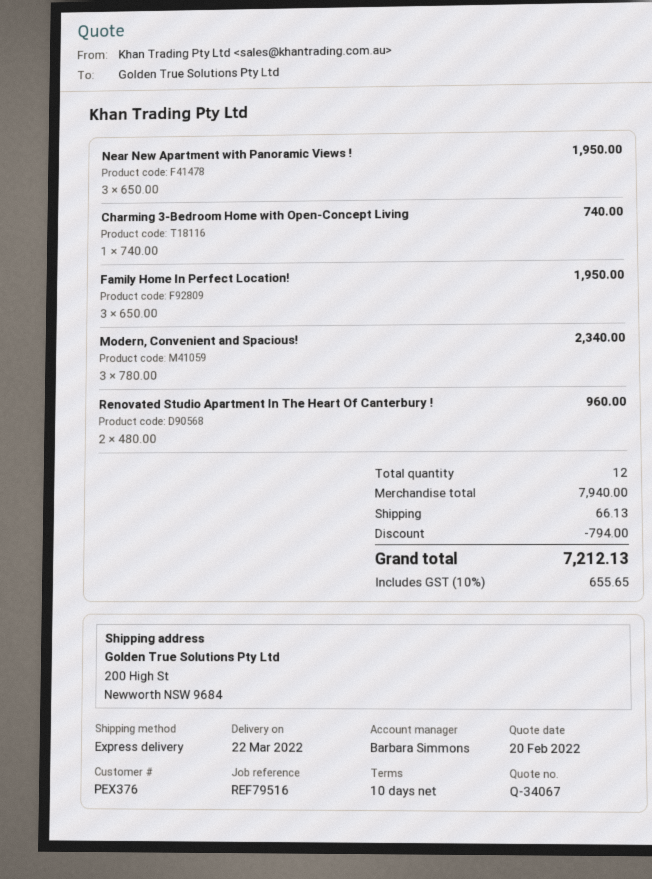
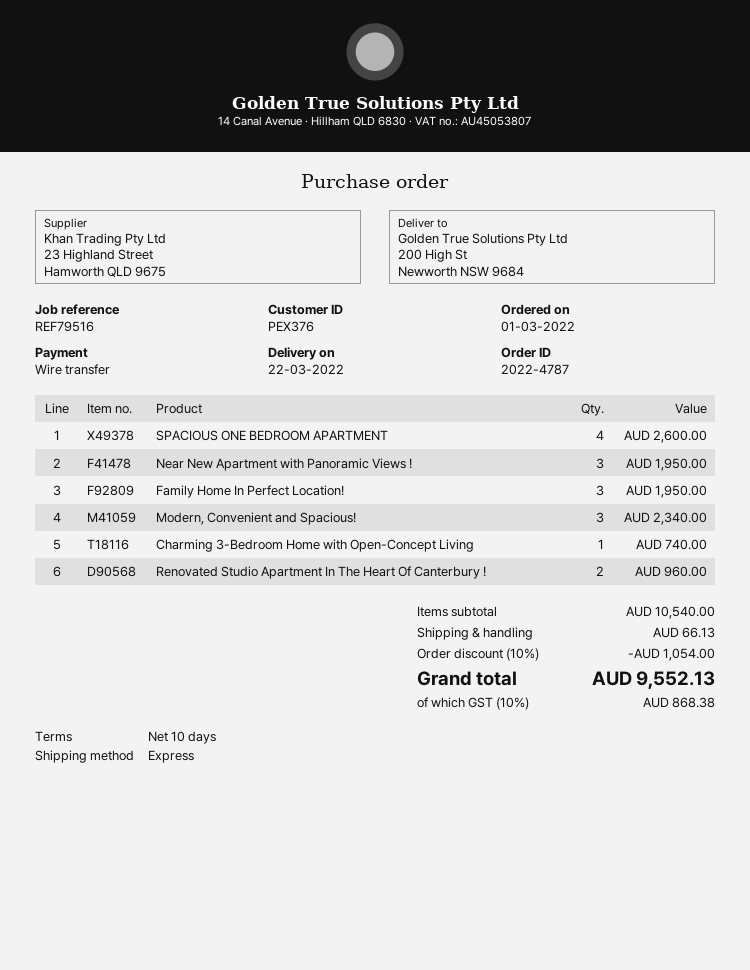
SPACIOUS ONE BEDROOM APARTMENT: none -> 4 for 2600.00
subtotal: 7940.00 -> 10540.00
discount: 794.00 -> 1054.00
tax: 10% = 655.65 -> 10% = 868.38
total: 7212.13 -> 9552.13

